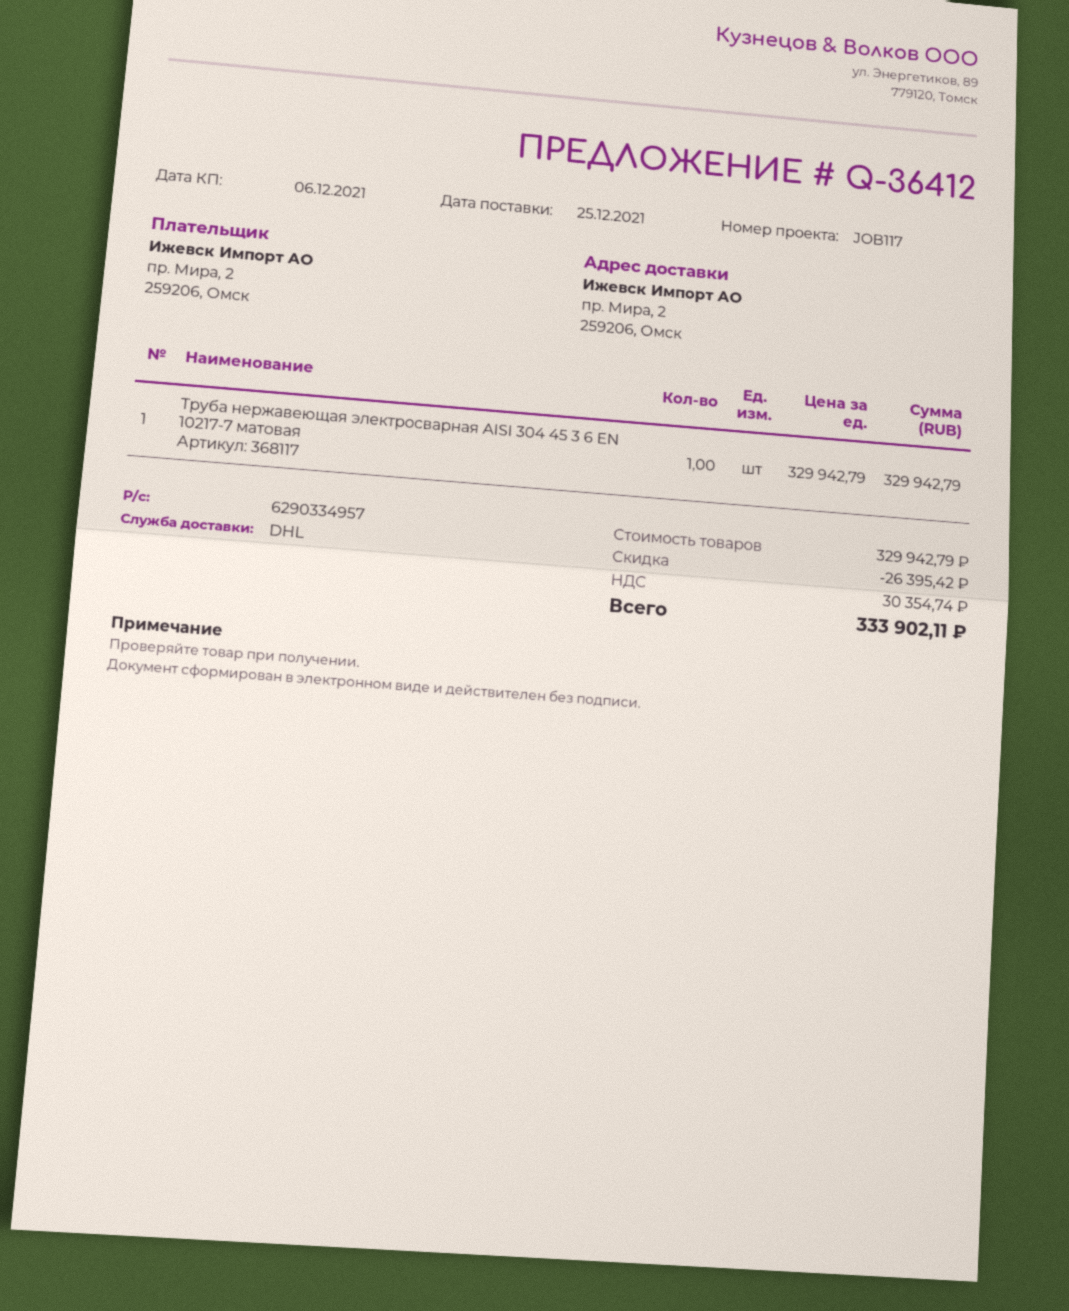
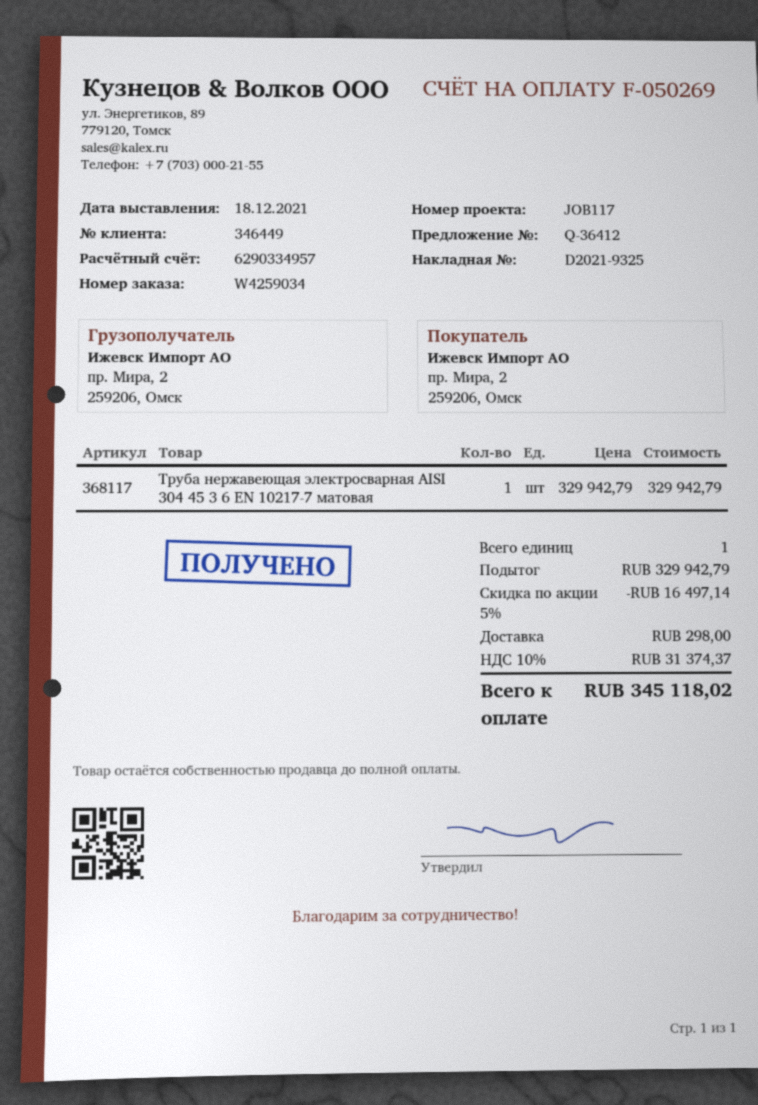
discount: 26395.42 -> 16497.14
shipping: none -> 298.00
tax: 30354.74 -> 31374.37
total: 333902.11 -> 345118.02

